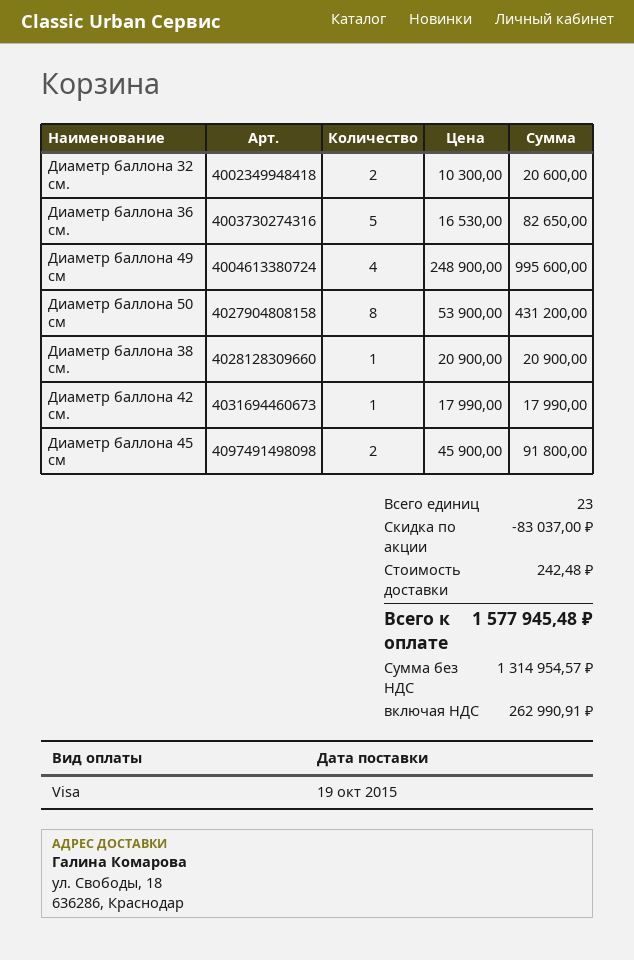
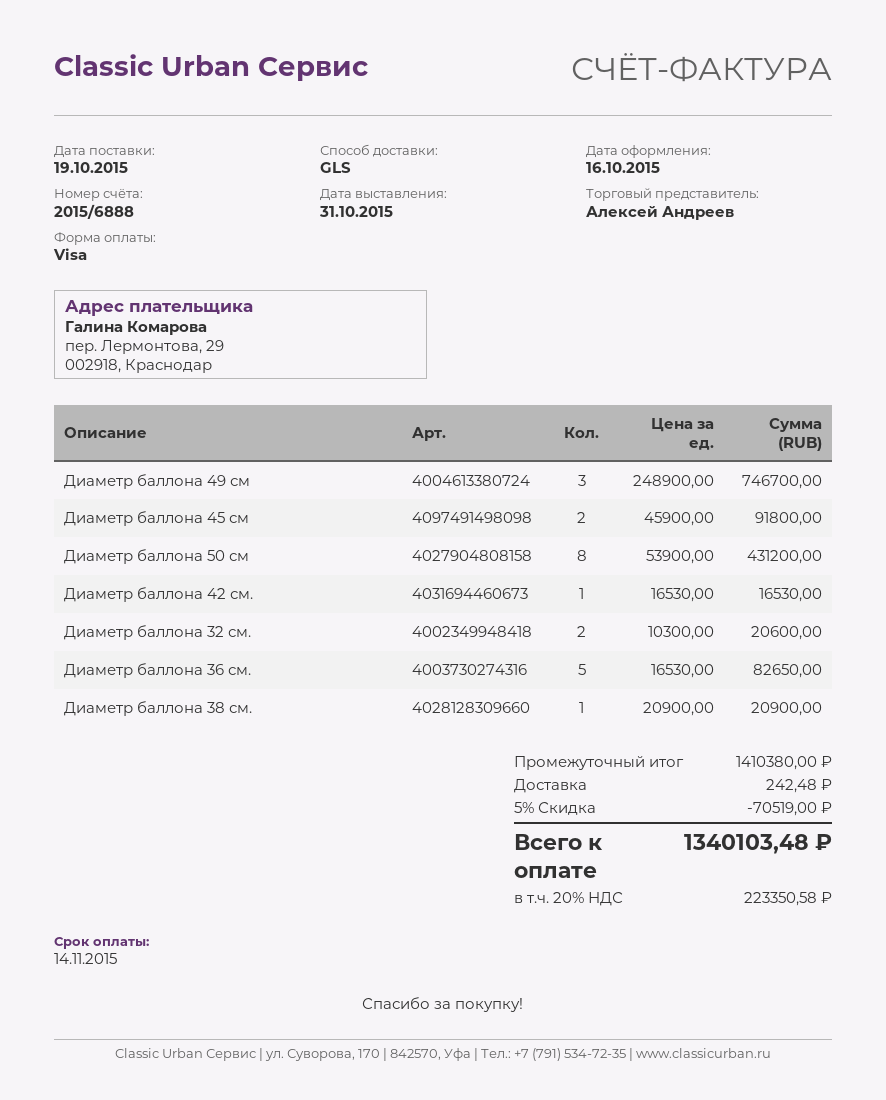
Диаметр баллона 49 см: 4 x 248900.00 = 995600.00 -> 3 x 248900.00 = 746700.00
Диаметр баллона 42 см.: 1 x 17990.00 = 17990.00 -> 1 x 16530.00 = 16530.00
discount: 83037.00 -> 70519.00
tax: 262990.91 -> 223350.58
total: 1577945.48 -> 1340103.48

